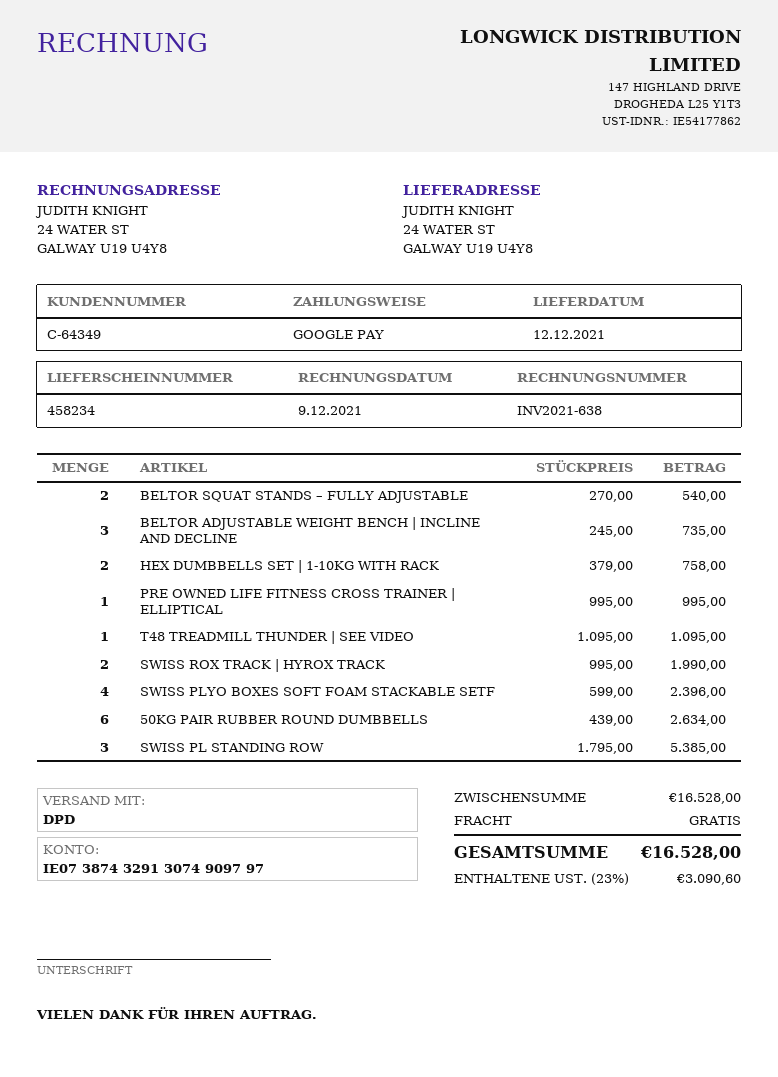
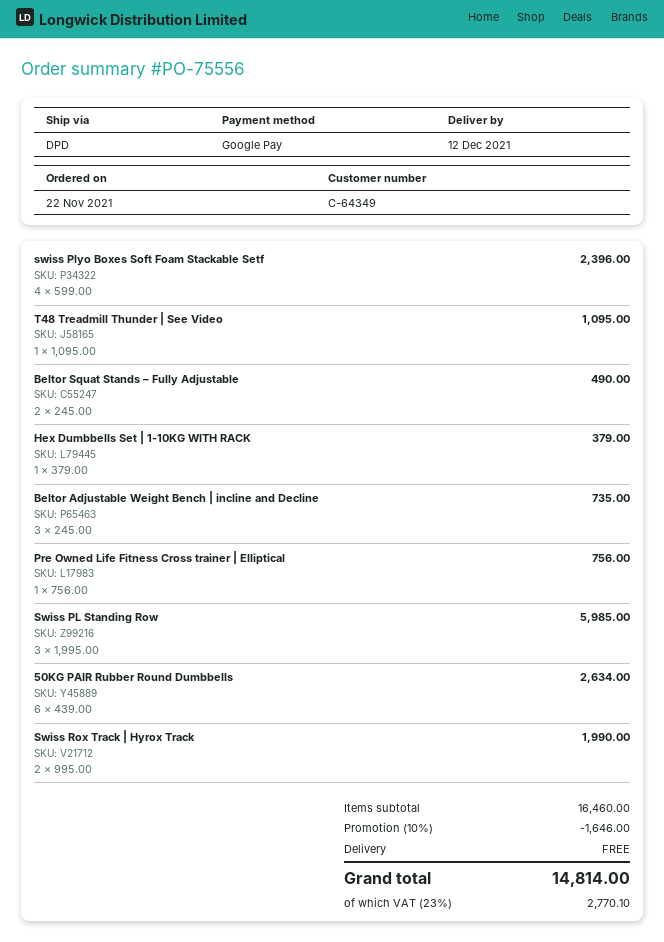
BELTOR SQUAT STANDS – FULLY ADJUSTABLE: 2 x 270.00 = 540.00 -> 2 x 245.00 = 490.00
HEX DUMBBELLS SET | 1-10KG WITH RACK: 2 x 379.00 = 758.00 -> 1 x 379.00 = 379.00
PRE OWNED LIFE FITNESS CROSS TRAINER | ELLIPTICAL: 1 x 995.00 = 995.00 -> 1 x 756.00 = 756.00
SWISS PL STANDING ROW: 3 x 1795.00 = 5385.00 -> 3 x 1995.00 = 5985.00
subtotal: 16528.00 -> 16460.00
discount: none -> 10% = 1646.00
tax: 23% = 3090.60 -> 23% = 2770.10
total: 16528.00 -> 14814.00

